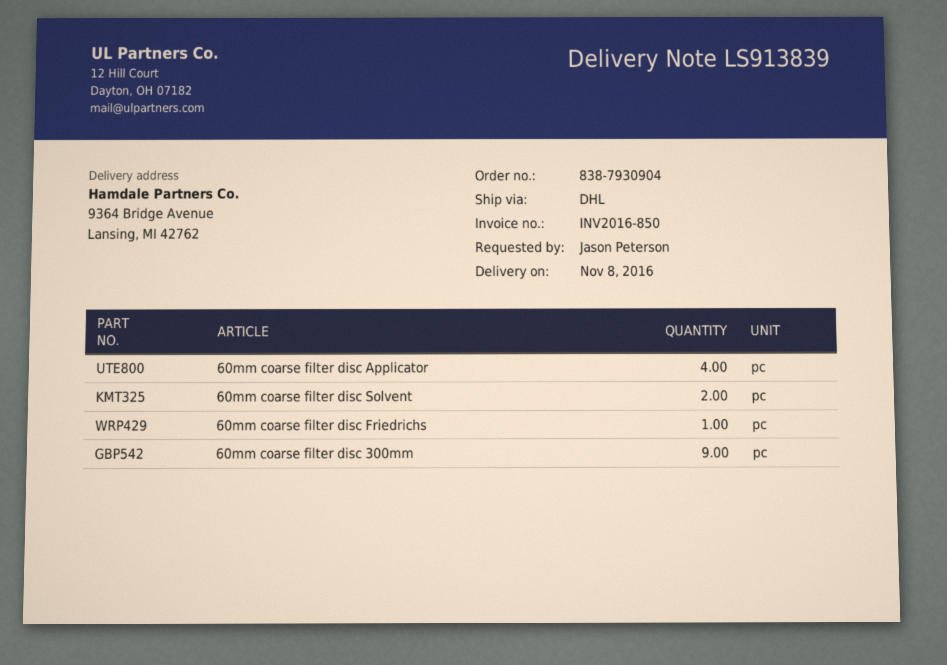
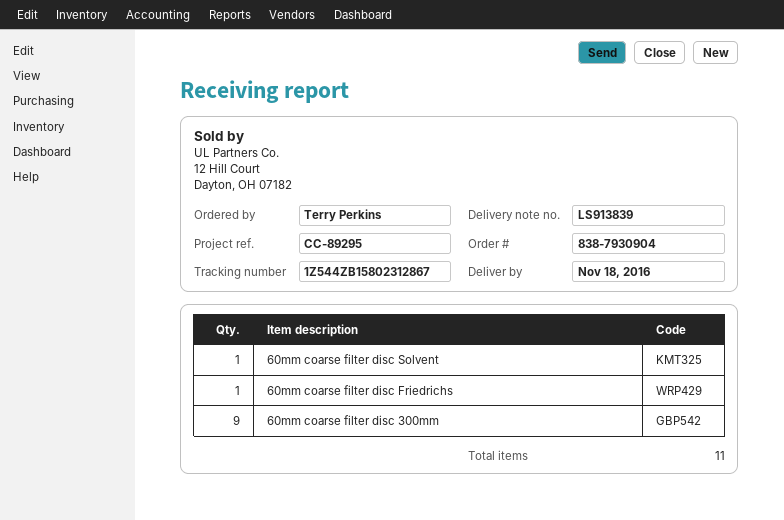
delivery date: 2016-11-08 -> 2016-11-18
ordered by: Jason Peterson -> Terry Perkins
60mm coarse filter disc Applicator: 4 -> none
60mm coarse filter disc Solvent: 2 -> 1

